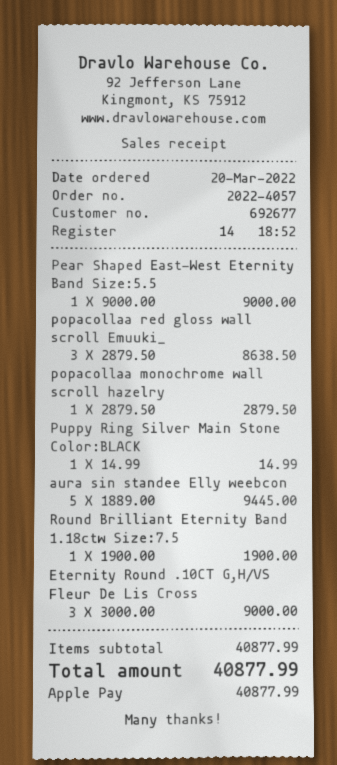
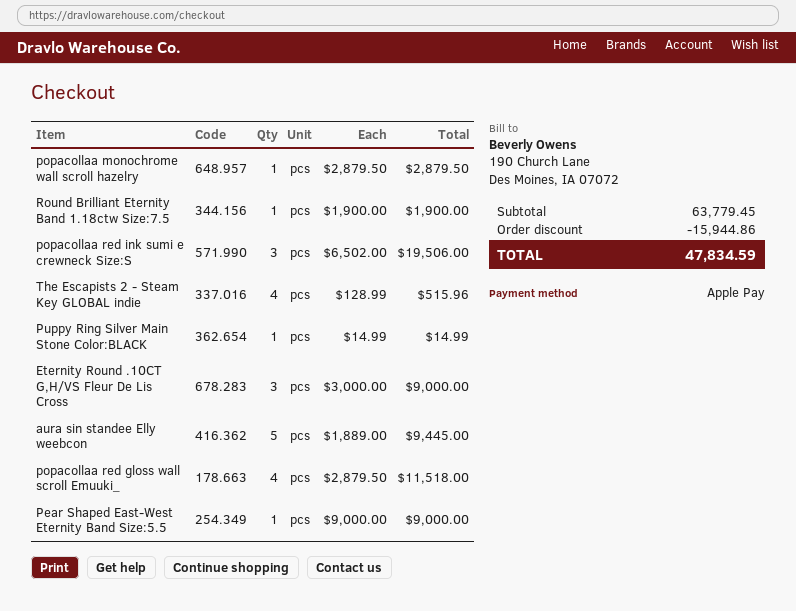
popacollaa red gloss wall scroll Emuuki_: 3 x 2879.50 = 8638.50 -> 4 x 2879.50 = 11518.00
popacollaa red ink sumi e crewneck Size:S: none -> 3 x 6502.00 = 19506.00
The Escapists 2 - Steam Key GLOBAL indie: none -> 4 x 128.99 = 515.96
subtotal: 40877.99 -> 63779.45
discount: none -> 15944.86
total: 40877.99 -> 47834.59

